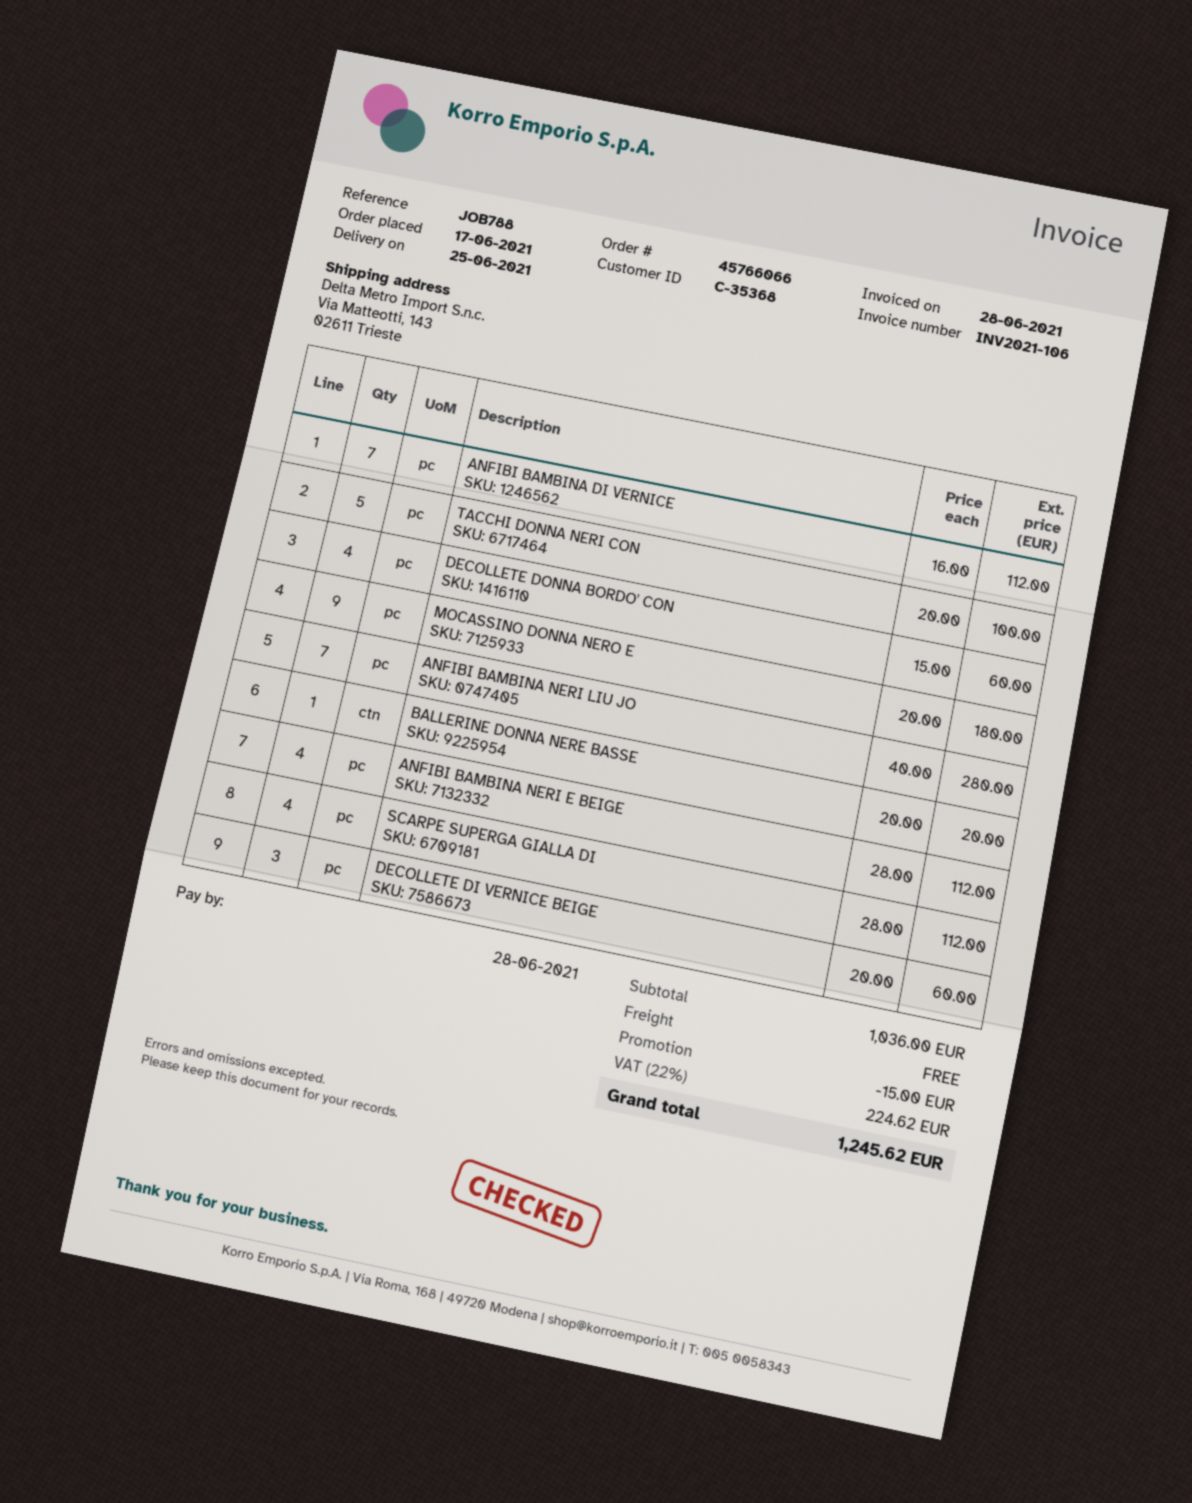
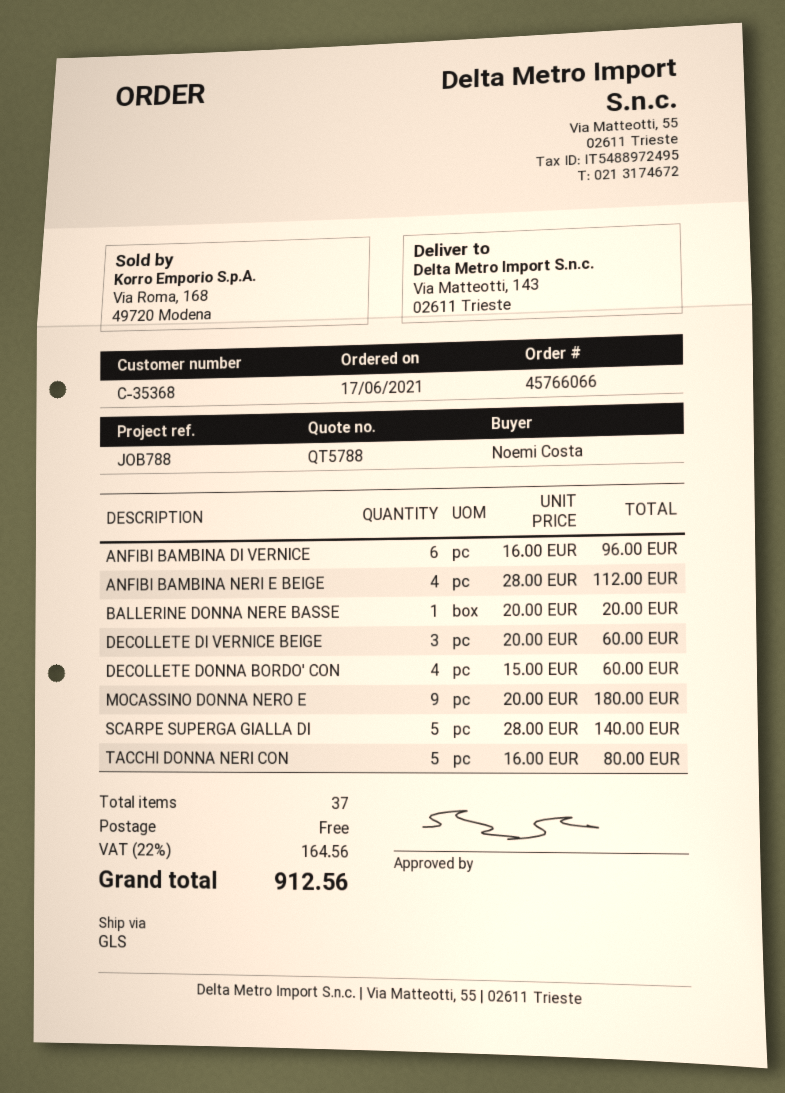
ANFIBI BAMBINA DI VERNICE: 7 x 16.00 = 112.00 -> 6 x 16.00 = 96.00
TACCHI DONNA NERI CON: 5 x 20.00 = 100.00 -> 5 x 16.00 = 80.00
ANFIBI BAMBINA NERI LIU JO: 7 x 40.00 = 280.00 -> none
SCARPE SUPERGA GIALLA DI: 4 x 28.00 = 112.00 -> 5 x 28.00 = 140.00
discount: 15.00 -> none
tax: 22% = 224.62 -> 22% = 164.56
total: 1245.62 -> 912.56

